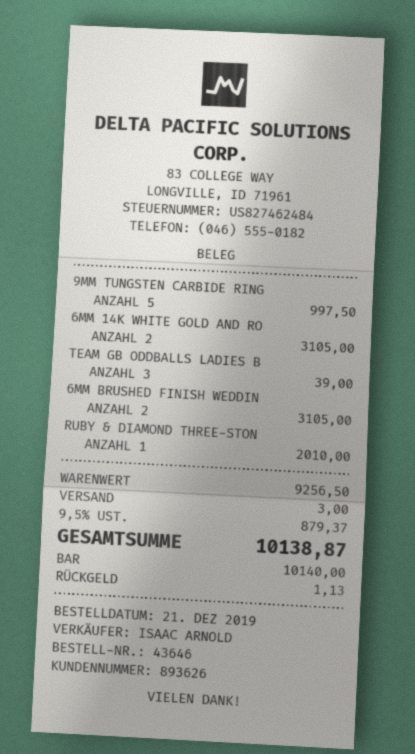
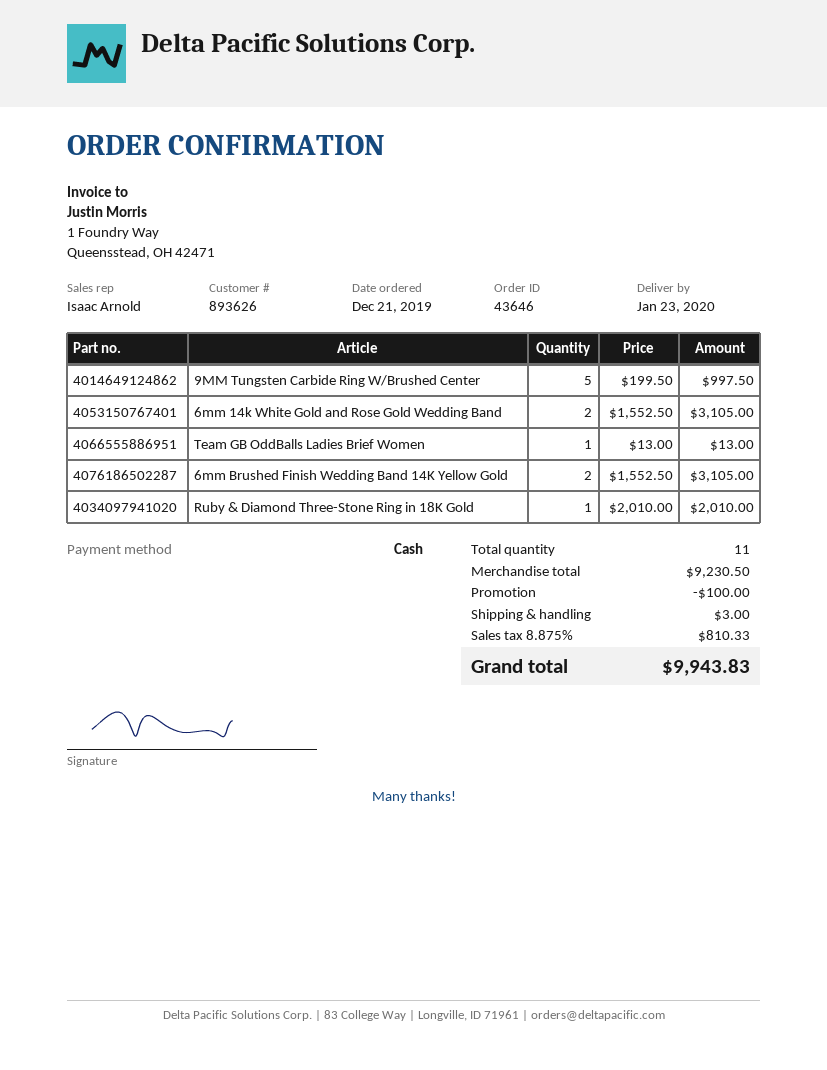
TEAM GB ODDBALLS LADIES B: 3 for 39.00 -> 1 for 13.00
subtotal: 9256.50 -> 9230.50
discount: none -> 100.00
tax: 9.5% = 879.37 -> 8.875% = 810.33
total: 10138.87 -> 9943.83

